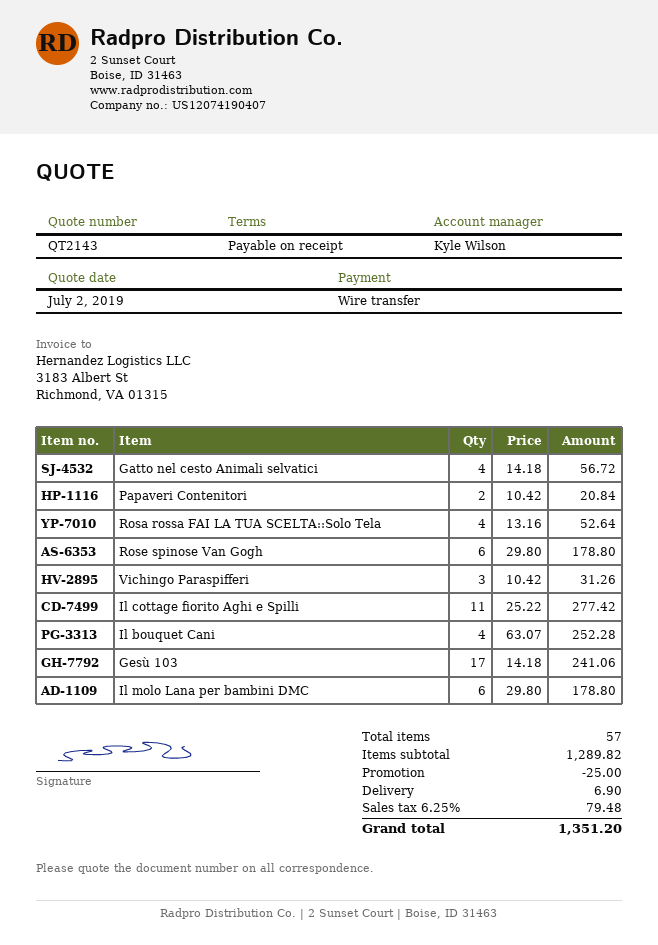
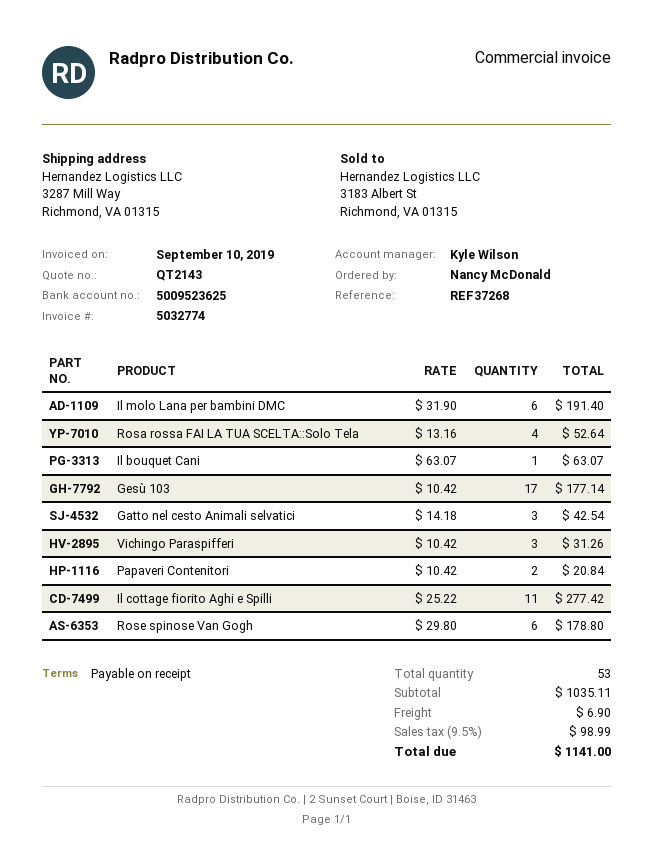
Gatto nel cesto Animali selvatici: 4 x 14.18 = 56.72 -> 3 x 14.18 = 42.54
Il bouquet Cani: 4 x 63.07 = 252.28 -> 1 x 63.07 = 63.07
Gesù 103: 17 x 14.18 = 241.06 -> 17 x 10.42 = 177.14
Il molo Lana per bambini DMC: 6 x 29.80 = 178.80 -> 6 x 31.90 = 191.40
total quantity: 57 -> 53
subtotal: 1289.82 -> 1035.11
discount: 25.00 -> none
tax: 6.25% = 79.48 -> 9.5% = 98.99
total: 1351.20 -> 1141.00

